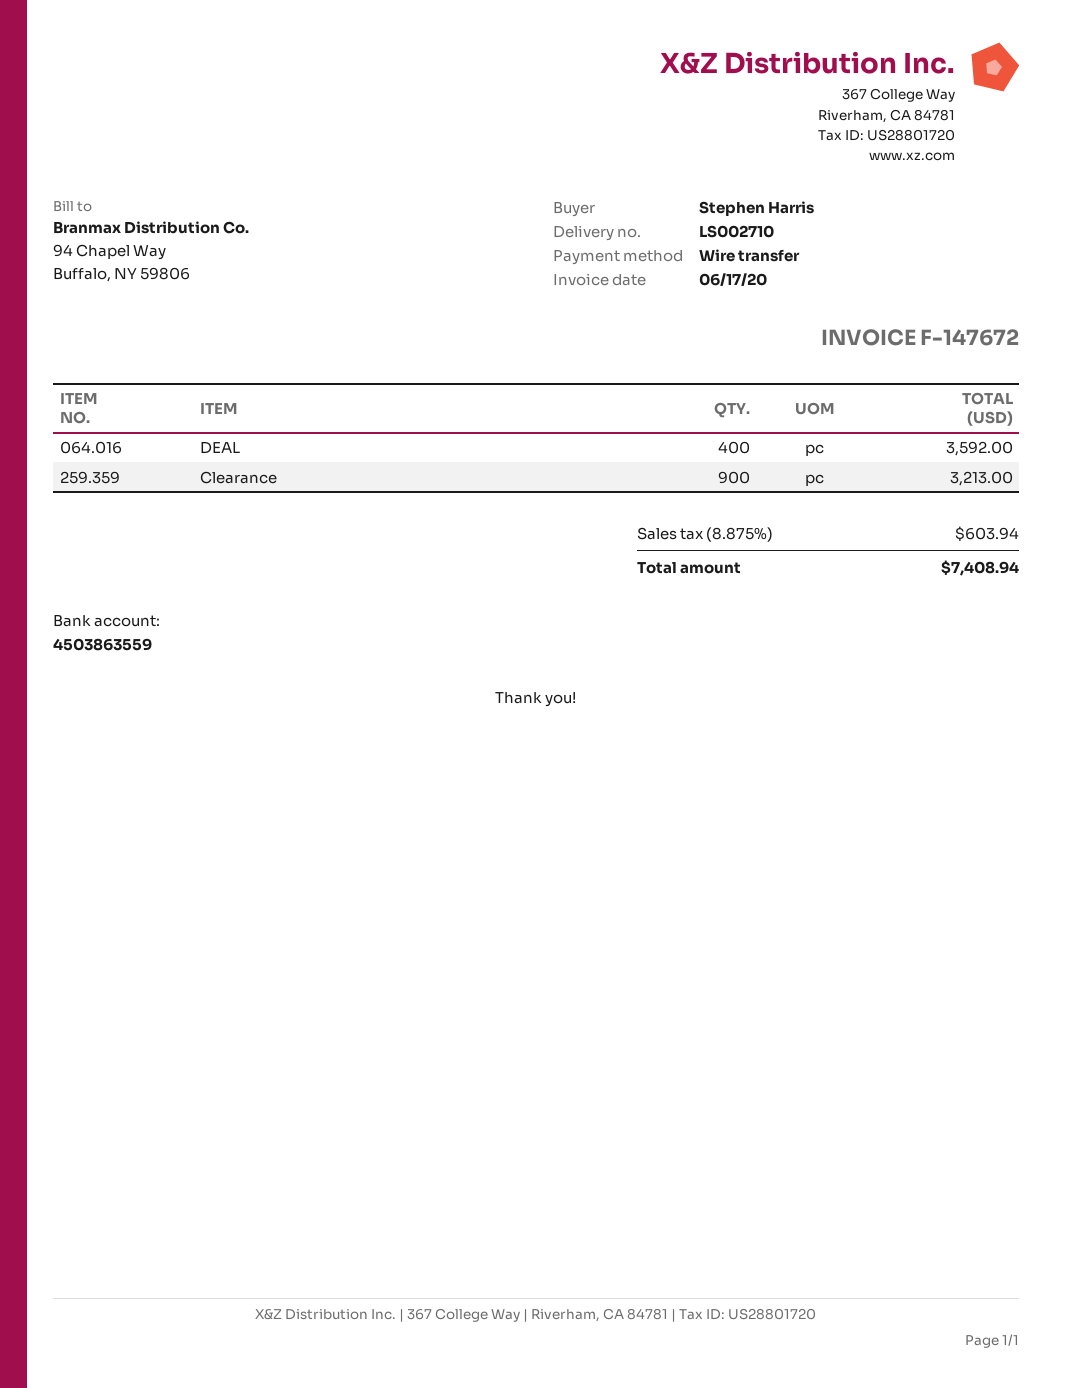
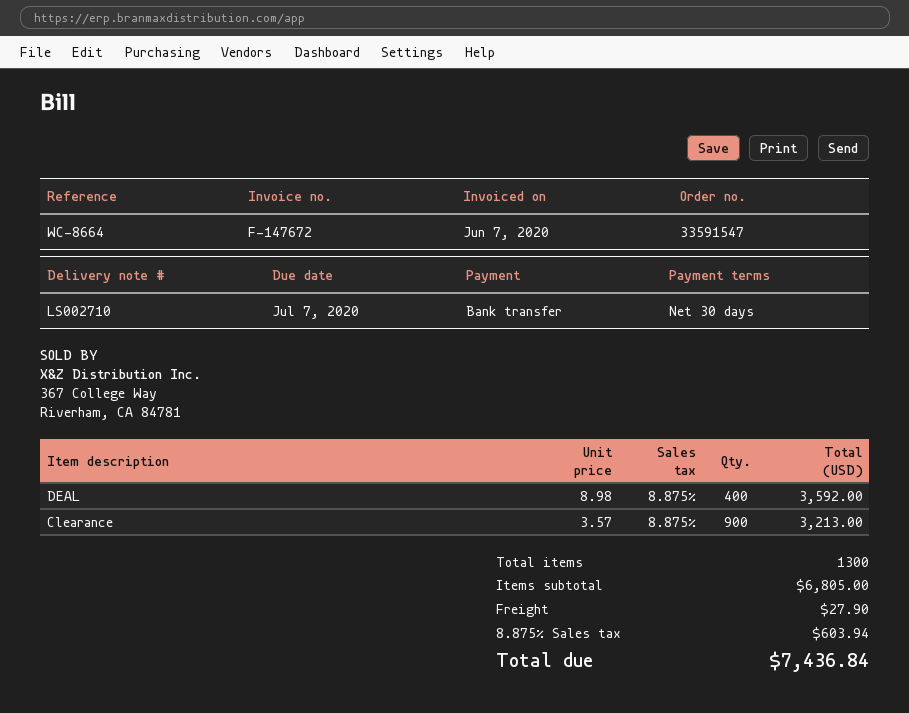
invoice date: 2020-06-17 -> 2020-06-07
shipping: none -> 27.90
total: 7408.94 -> 7436.84

